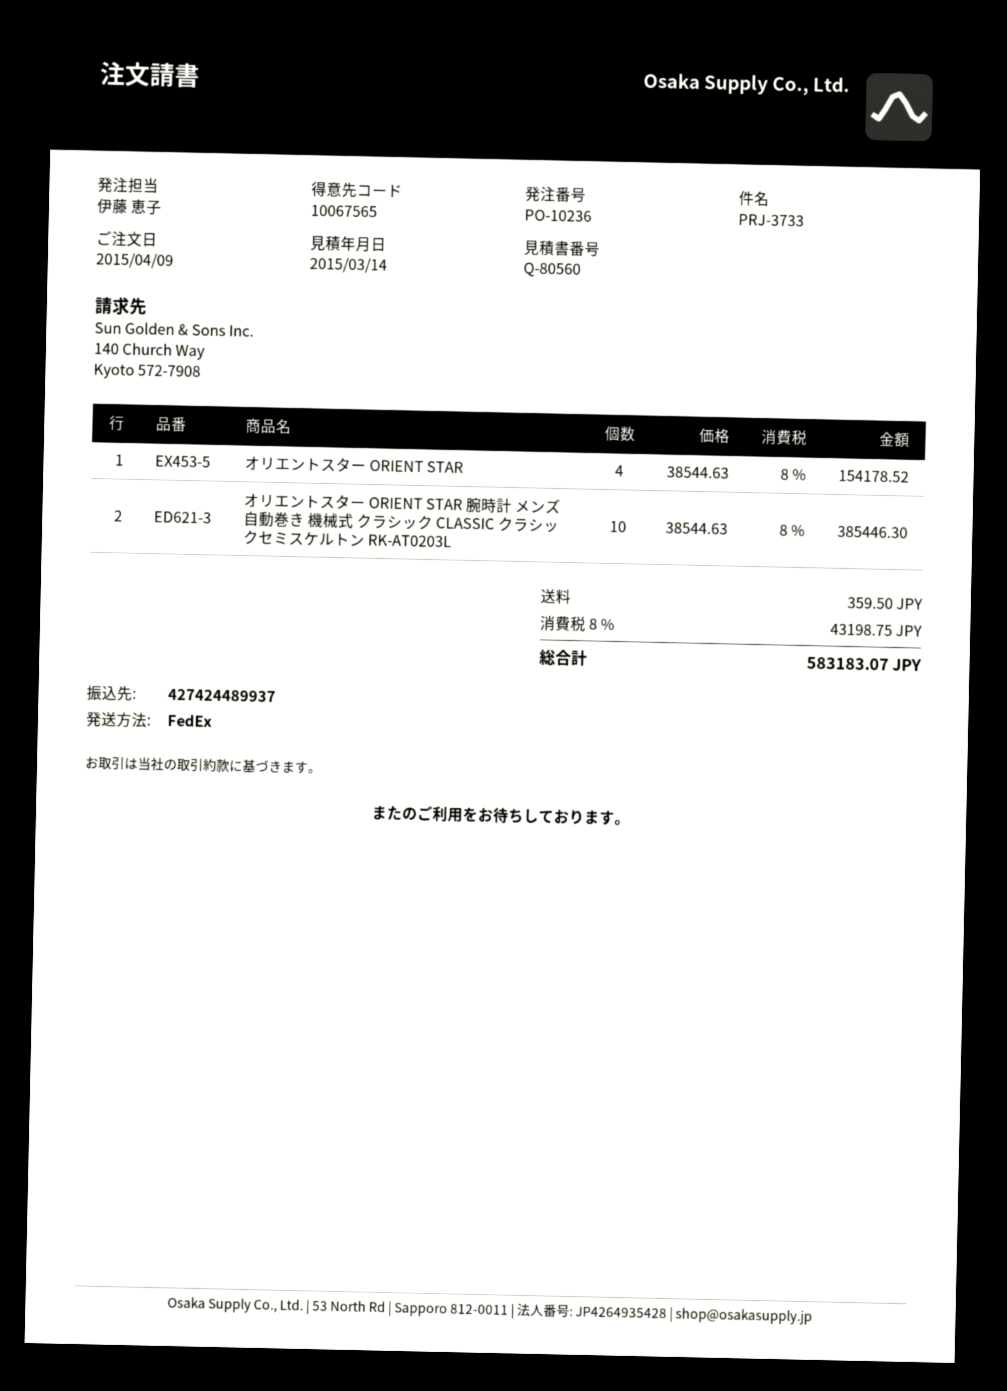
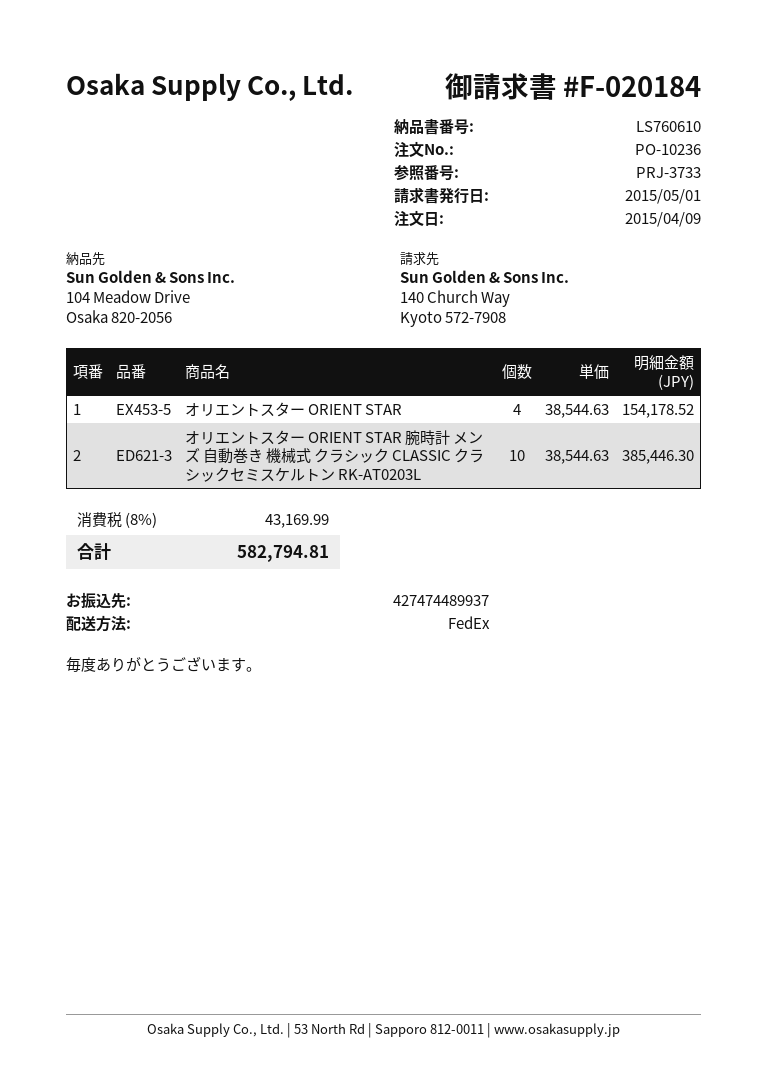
bank account: 427424489937 -> 427474489937
shipping: 359.50 -> none
tax: 8% = 43198.75 -> 8% = 43169.99
total: 583183.07 -> 582794.81

